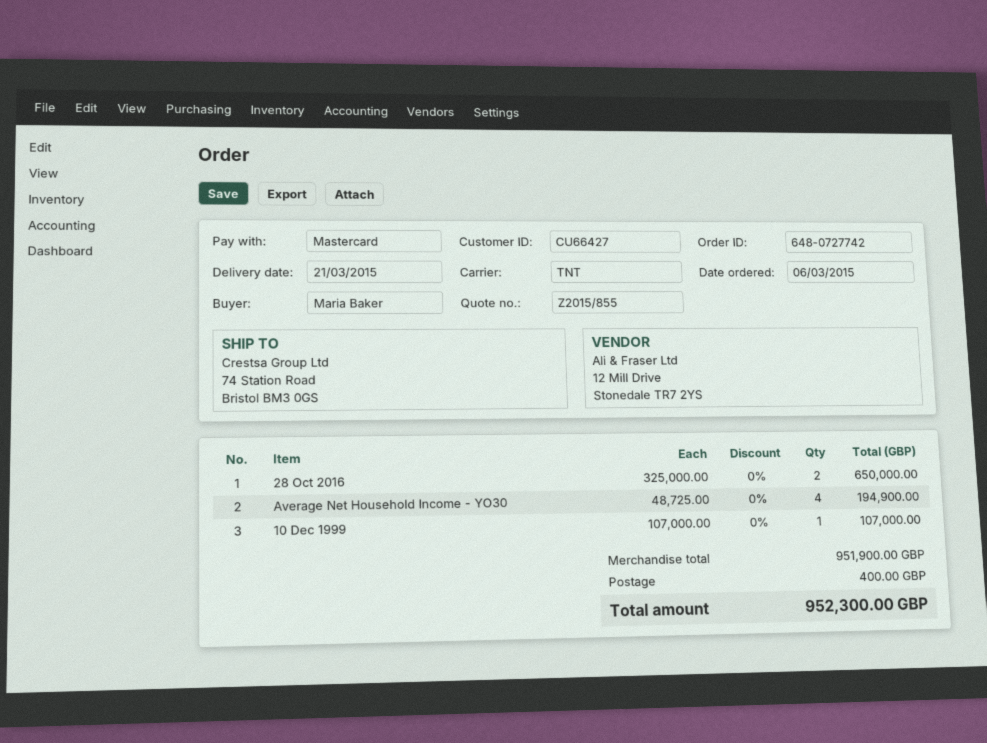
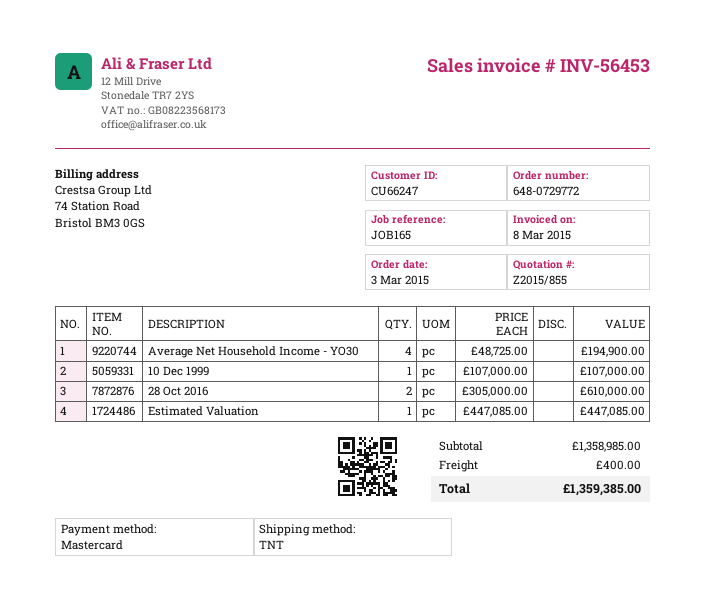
order number: 648-0727742 -> 648-0729772
order date: 2015-03-06 -> 2015-03-03
customer number: CU66427 -> CU66247
28 Oct 2016: 2 x 325000.00 = 650000.00 -> 2 x 305000.00 = 610000.00
Estimated Valuation: none -> 1 x 447085.00 = 447085.00
subtotal: 951900.00 -> 1358985.00
total: 952300.00 -> 1359385.00

